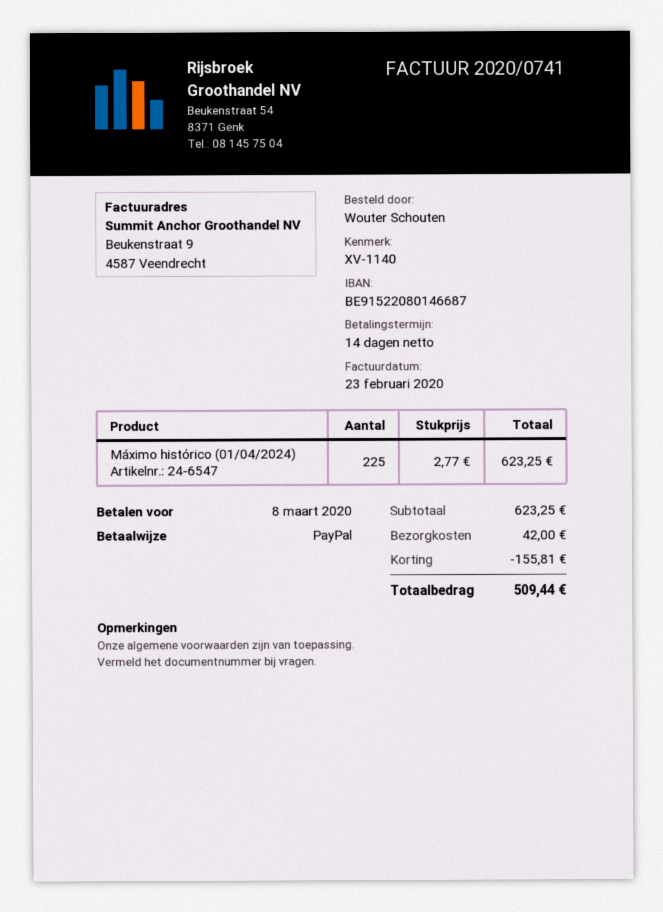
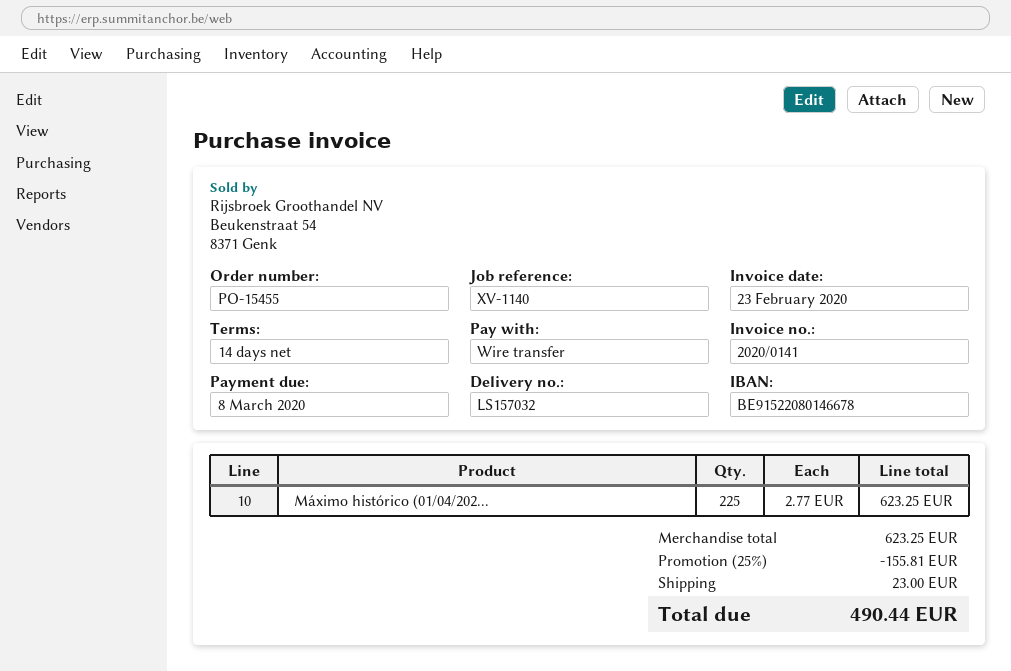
invoice number: 2020/0741 -> 2020/0141
payment method: PayPal -> bank transfer
bank account: BE91522080146687 -> BE91522080146678
shipping: 42.00 -> 23.00
total: 509.44 -> 490.44

